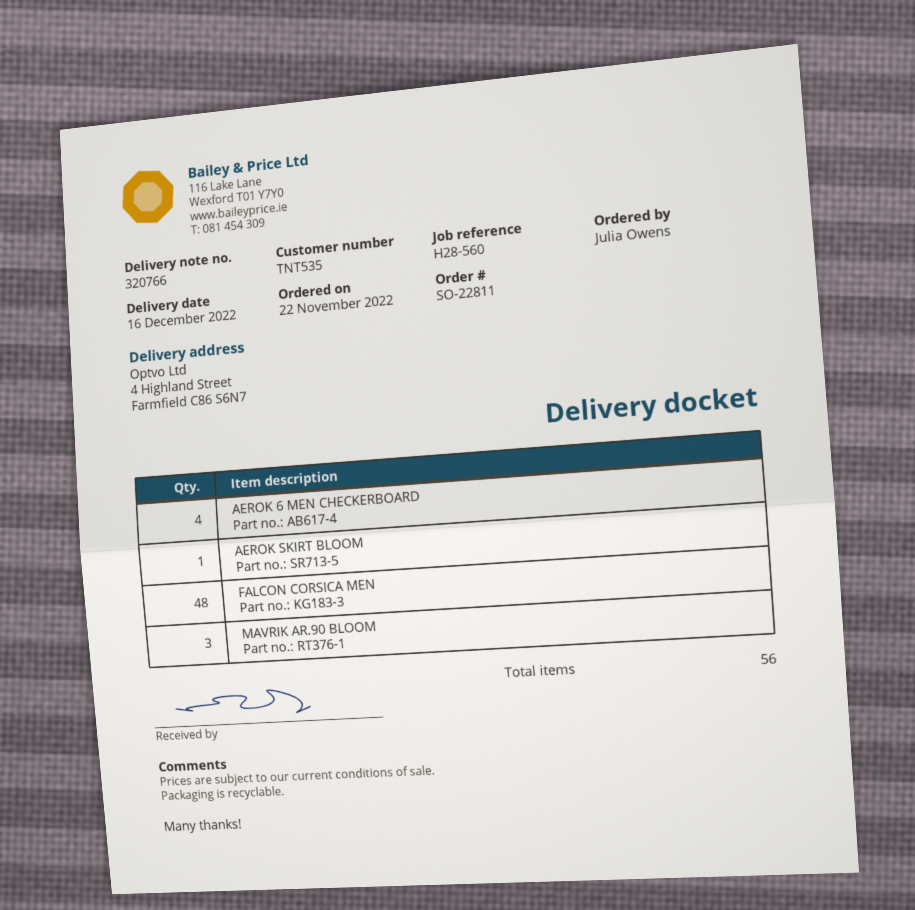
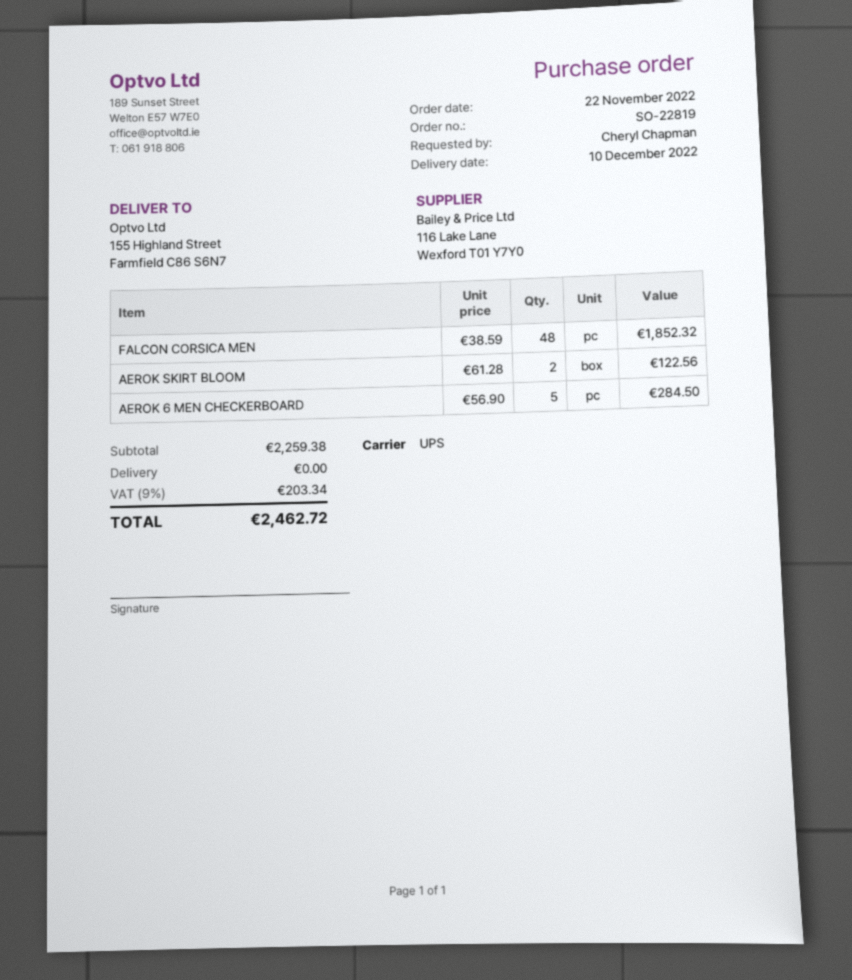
order number: SO-22811 -> SO-22819
delivery date: 2022-12-16 -> 2022-12-10
ordered by: Julia Owens -> Cheryl Chapman
ship to: 4 Highland Street, Farmfield C86 S6N7 -> 155 Highland Street, Farmfield C86 S6N7
AEROK 6 MEN CHECKERBOARD: 4 -> 5
AEROK SKIRT BLOOM: 1 -> 2
MAVRIK AR.90 BLOOM: 3 -> none

